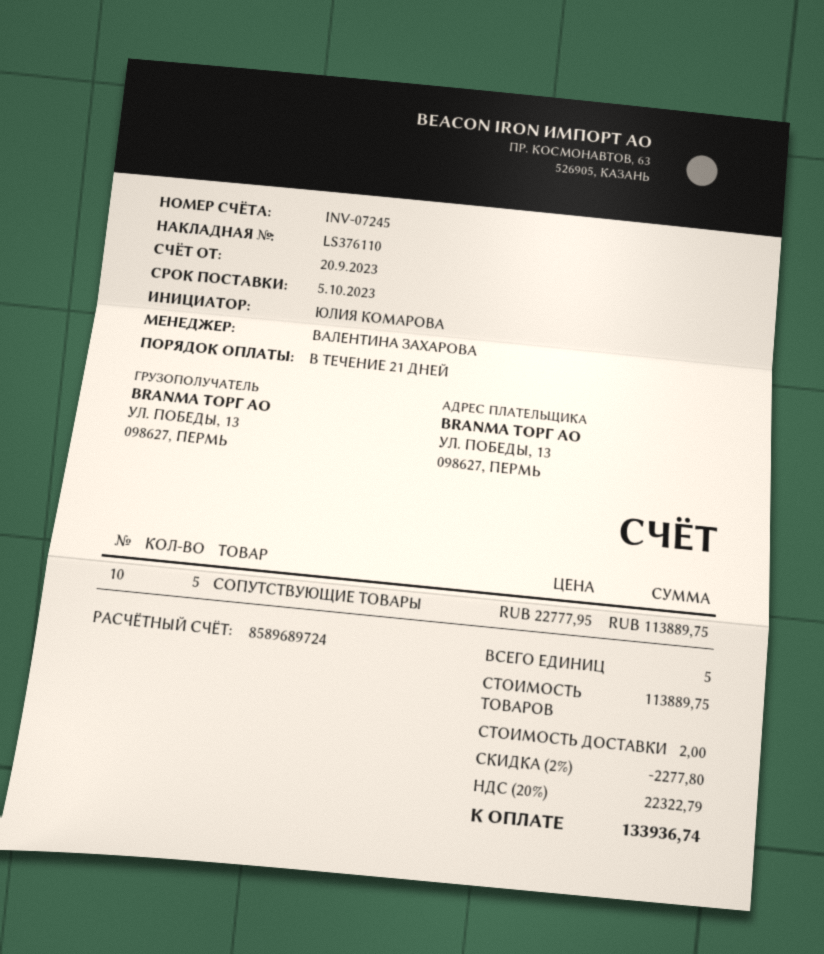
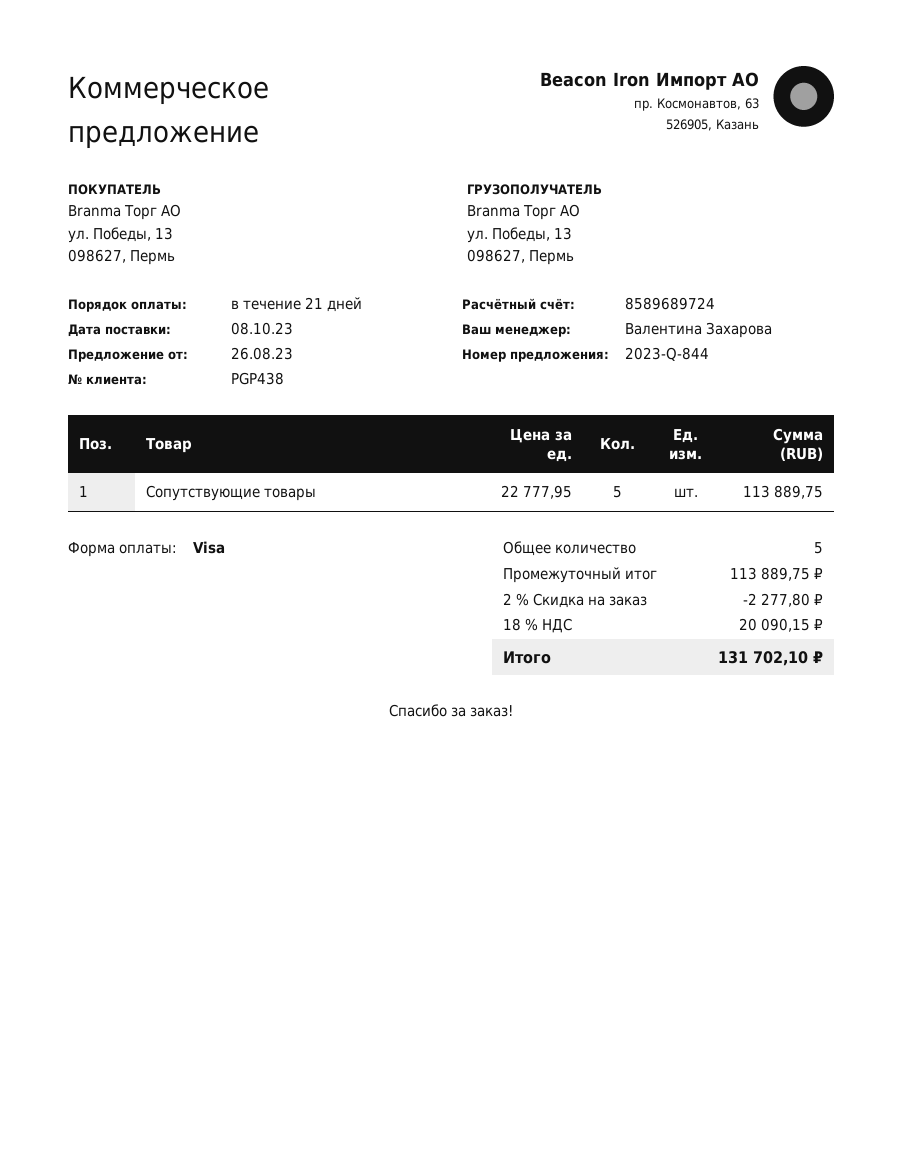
delivery date: 2023-10-05 -> 2023-10-08
shipping: 2.00 -> none
tax: 20% = 22322.79 -> 18% = 20090.15
total: 133936.74 -> 131702.10

